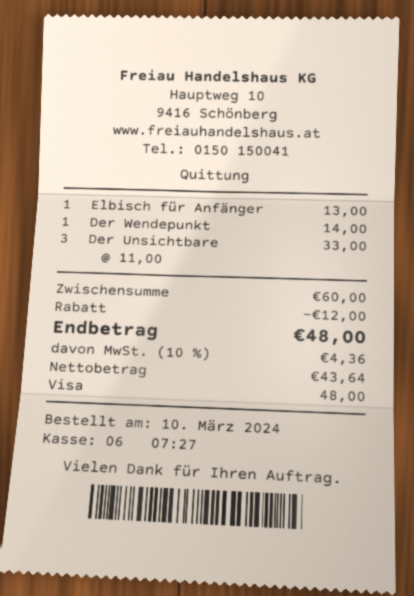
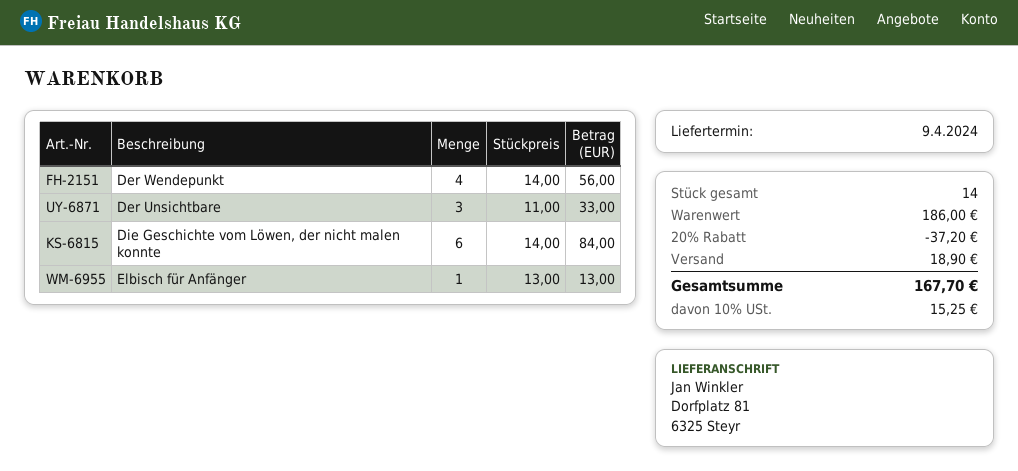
Der Wendepunkt: 1 x 14.00 = 14.00 -> 4 x 14.00 = 56.00
Die Geschichte vom Löwen, der nicht malen konnte: none -> 6 x 14.00 = 84.00
subtotal: 60.00 -> 186.00
discount: 12.00 -> 37.20
shipping: none -> 18.90
tax: 10% = 4.36 -> 10% = 15.25
total: 48.00 -> 167.70

